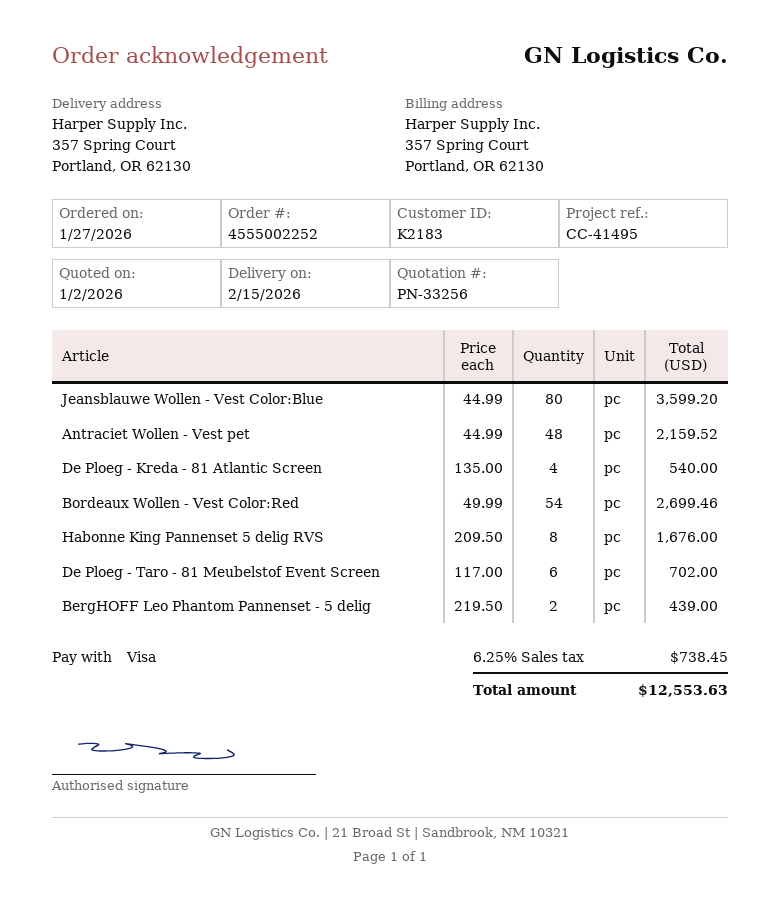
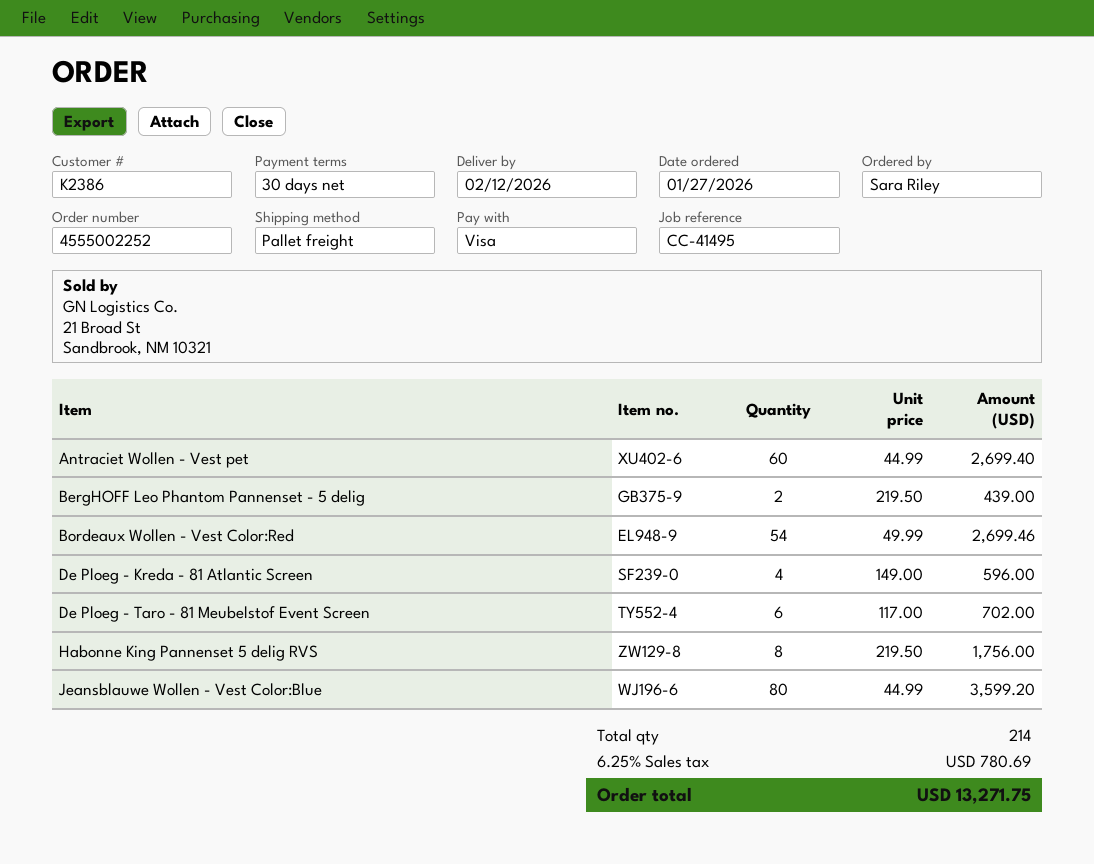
delivery date: 2026-02-15 -> 2026-02-12
customer number: K2183 -> K2386
Antraciet Wollen - Vest pet: 48 x 44.99 = 2159.52 -> 60 x 44.99 = 2699.40
De Ploeg - Kreda - 81 Atlantic Screen: 4 x 135.00 = 540.00 -> 4 x 149.00 = 596.00
Habonne King Pannenset 5 delig RVS: 8 x 209.50 = 1676.00 -> 8 x 219.50 = 1756.00
tax: 6.25% = 738.45 -> 6.25% = 780.69
total: 12553.63 -> 13271.75

